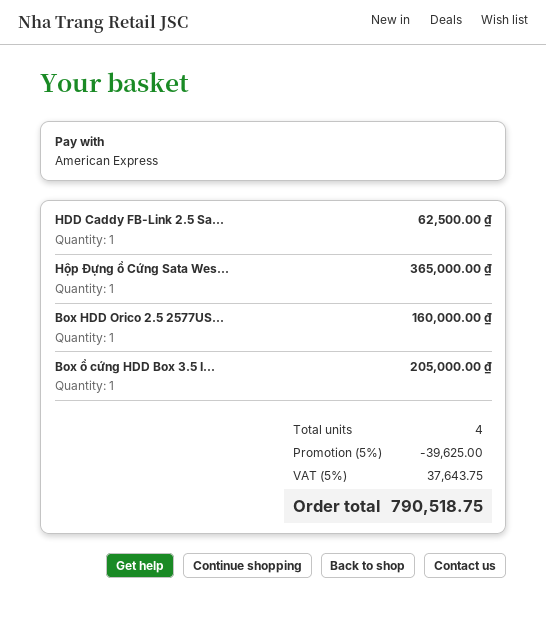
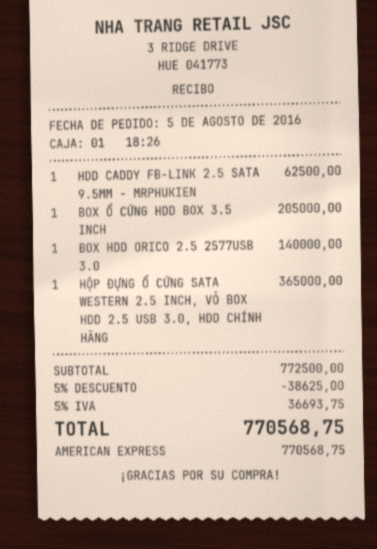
Box HDD Orico 2.5 2577US...: 1 for 160000.00 -> 1 for 140000.00
discount: 5% = 39625.00 -> 5% = 38625.00
tax: 5% = 37643.75 -> 5% = 36693.75
total: 790518.75 -> 770568.75

